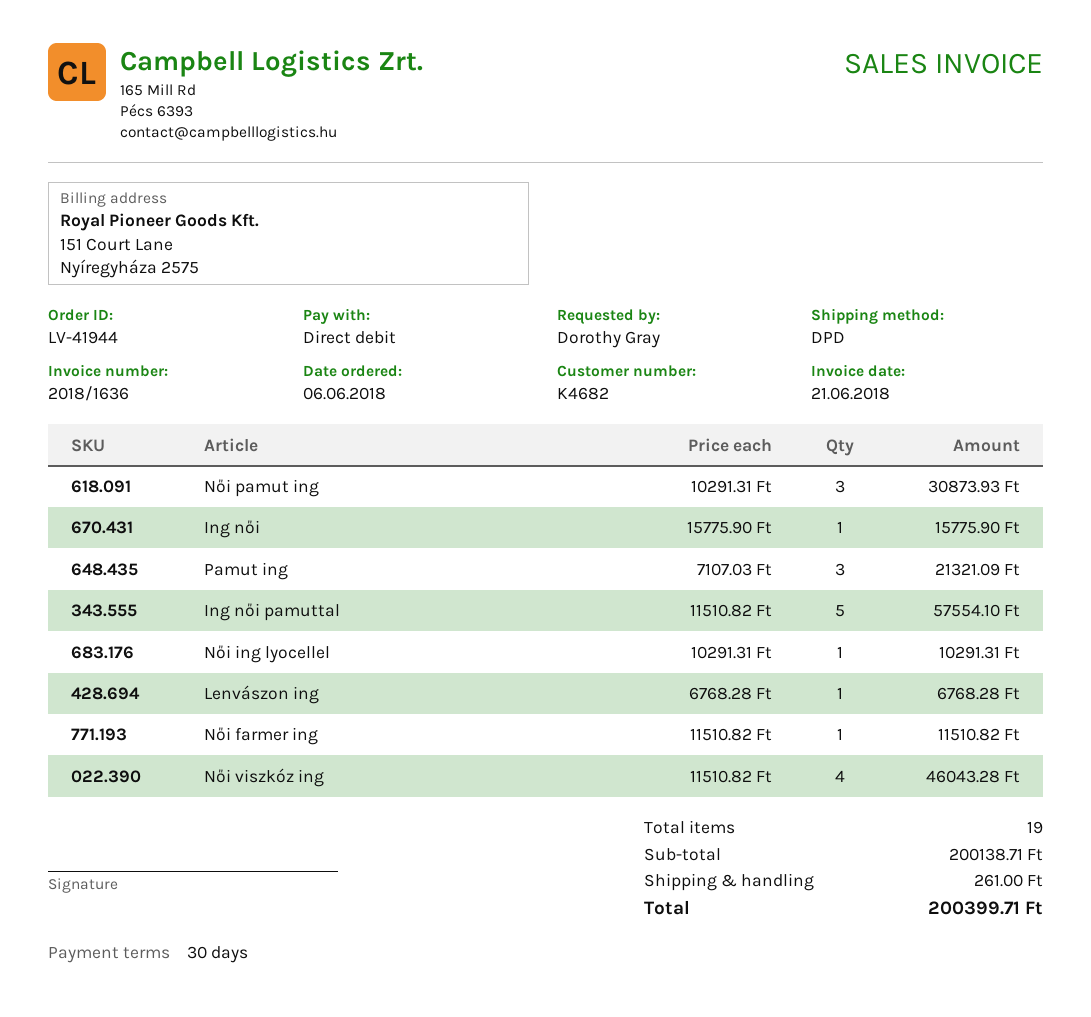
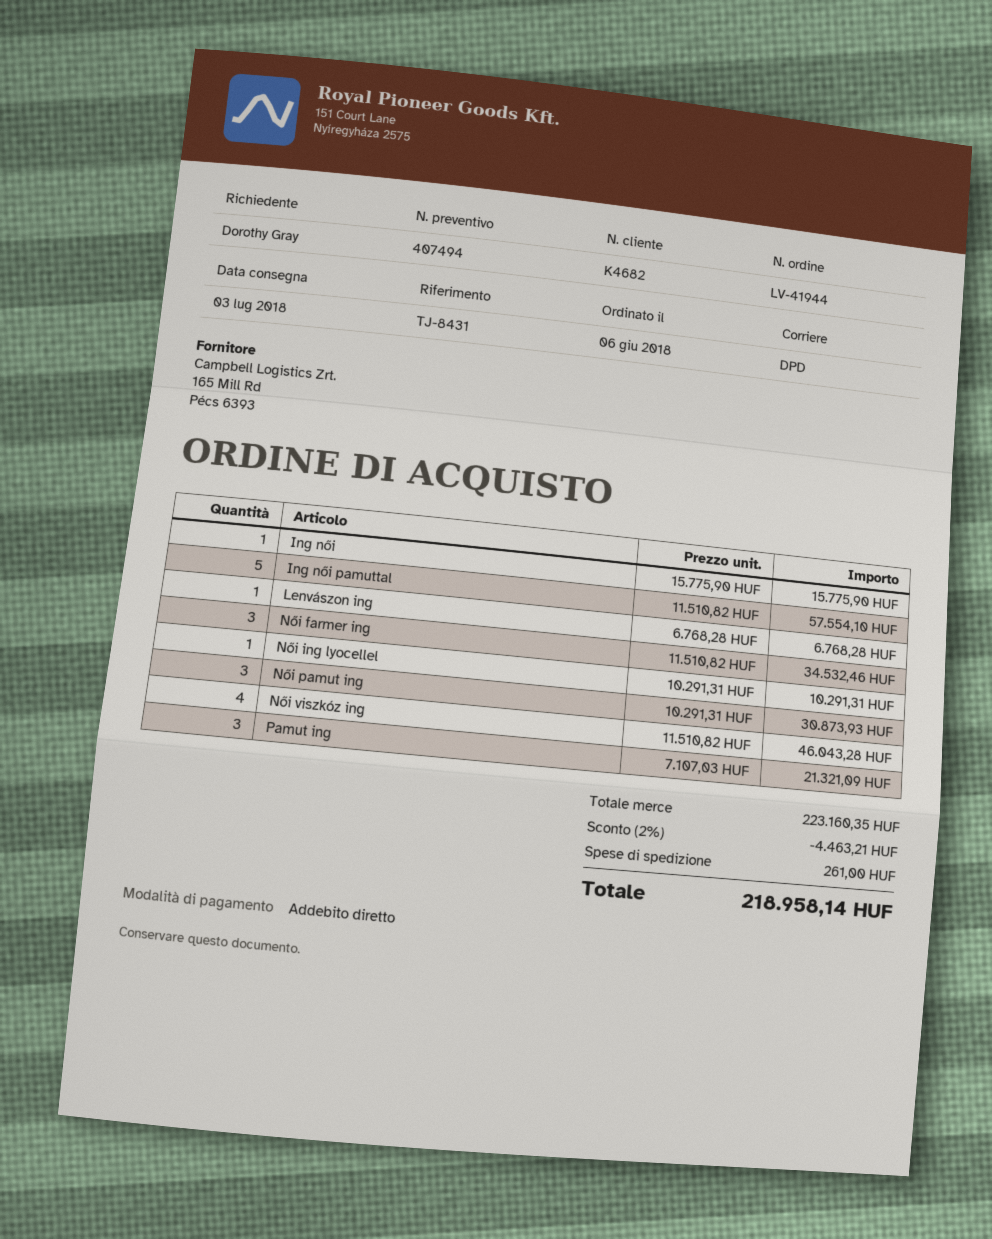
Női farmer ing: 1 x 11510.82 = 11510.82 -> 3 x 11510.82 = 34532.46
subtotal: 200138.71 -> 223160.35
discount: none -> 2% = 4463.21
total: 200399.71 -> 218958.14

